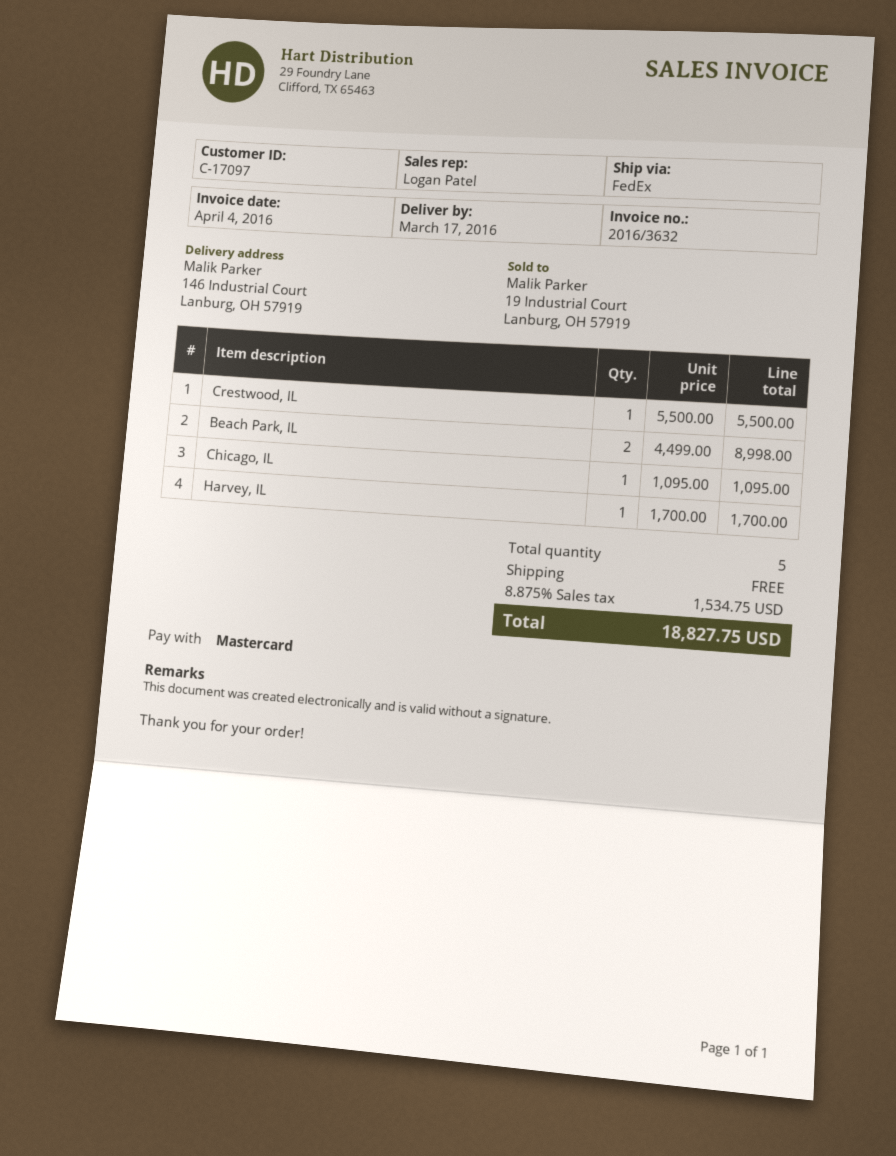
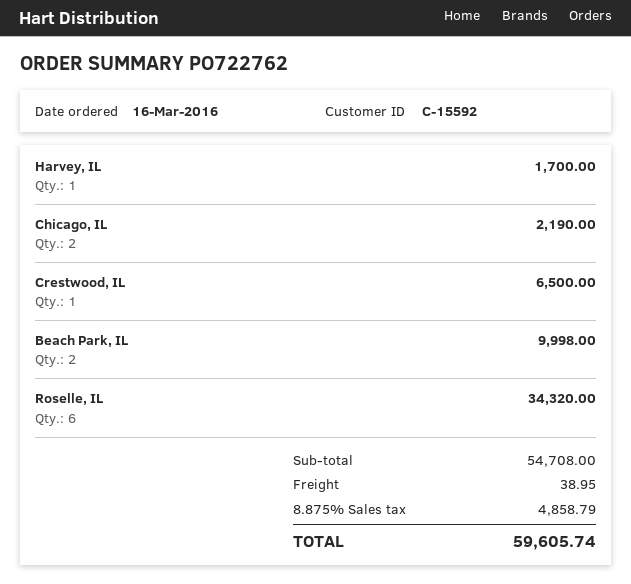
customer number: C-17097 -> C-15592
Crestwood, IL: 1 for 5500.00 -> 1 for 6500.00
Beach Park, IL: 2 for 8998.00 -> 2 for 9998.00
Chicago, IL: 1 for 1095.00 -> 2 for 2190.00
Roselle, IL: none -> 6 for 34320.00
shipping: 0.00 -> 38.95
tax: 8.875% = 1534.75 -> 8.875% = 4858.79
total: 18827.75 -> 59605.74

